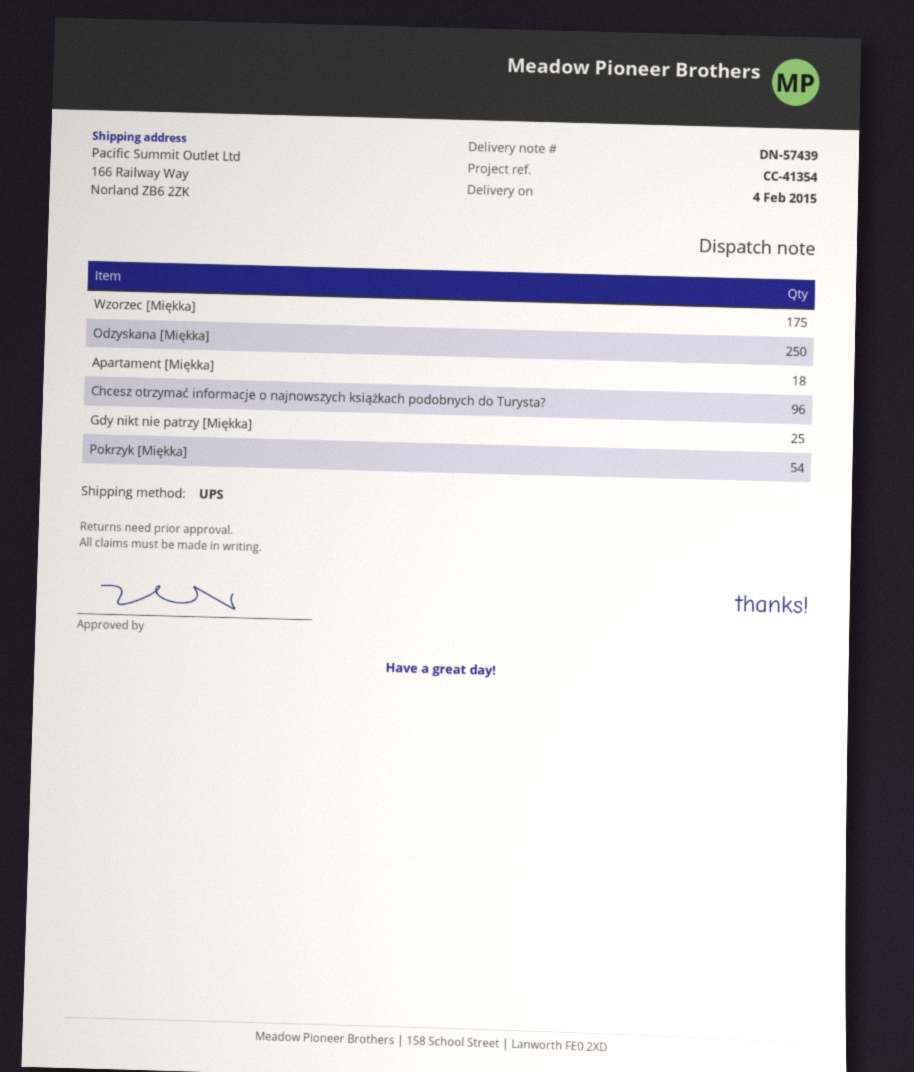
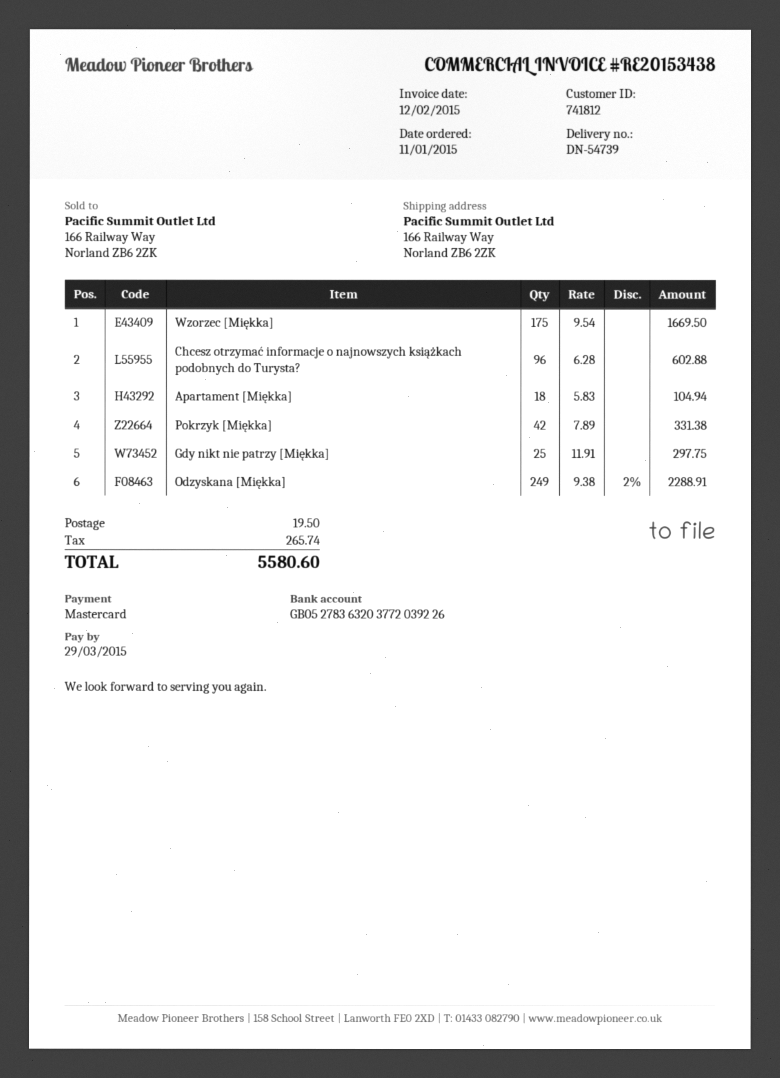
delivery note number: DN-57439 -> DN-54739
Odzyskana [Miękka]: 250 -> 249
Pokrzyk [Miękka]: 54 -> 42

